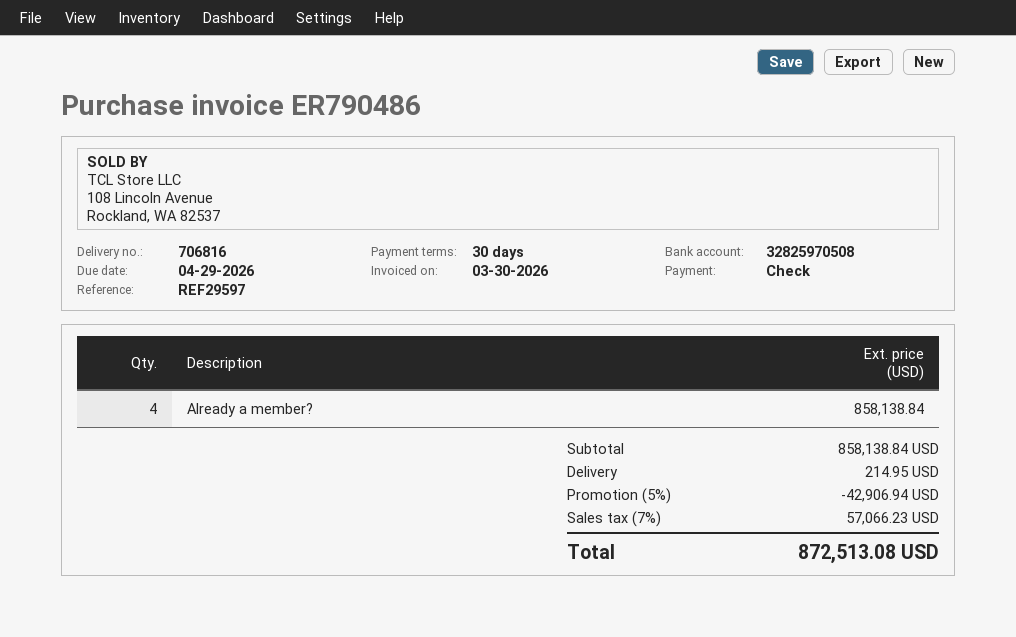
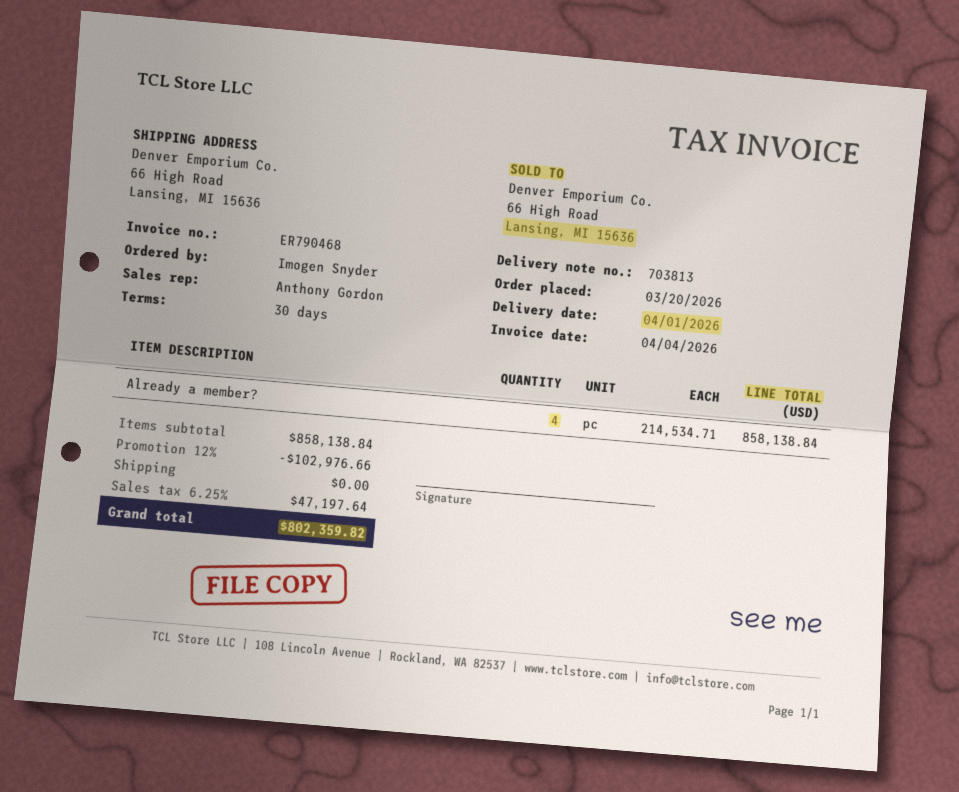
delivery note number: 706816 -> 703813
invoice number: ER790486 -> ER790468
invoice date: 2026-03-30 -> 2026-04-04
discount: 5% = 42906.94 -> 12% = 102976.66
shipping: 214.95 -> 0.00
tax: 7% = 57066.23 -> 6.25% = 47197.64
total: 872513.08 -> 802359.82

